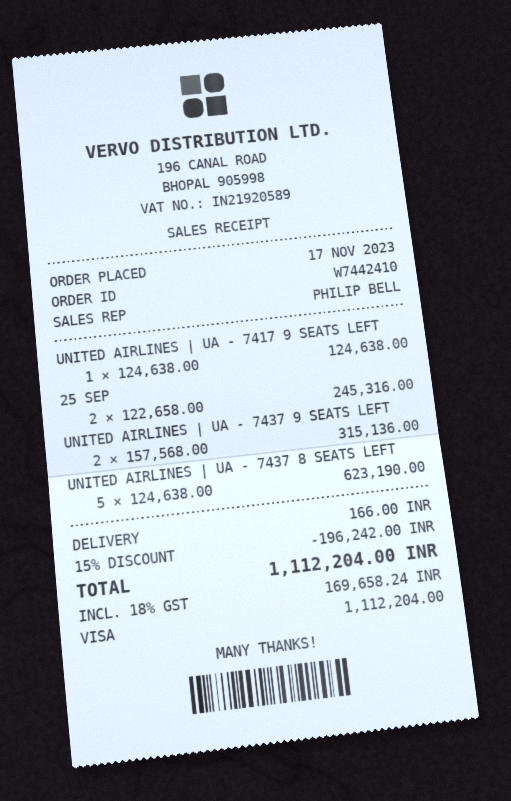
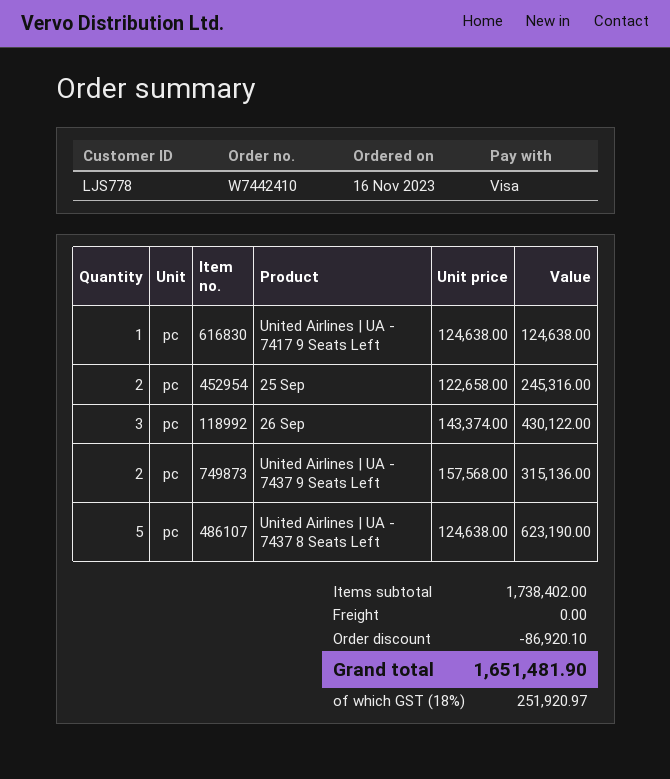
order date: 2023-11-17 -> 2023-11-16
26 Sep: none -> 3 x 143374.00 = 430122.00
discount: 196242.00 -> 86920.10
shipping: 166.00 -> 0.00
tax: 18% = 169658.24 -> 18% = 251920.97
total: 1112204.00 -> 1651481.90

